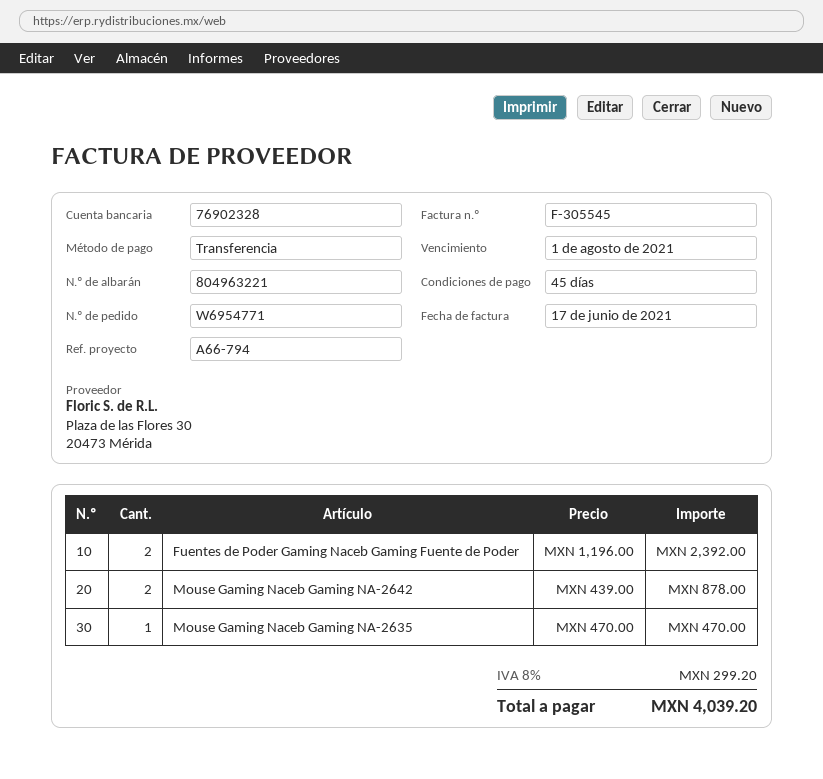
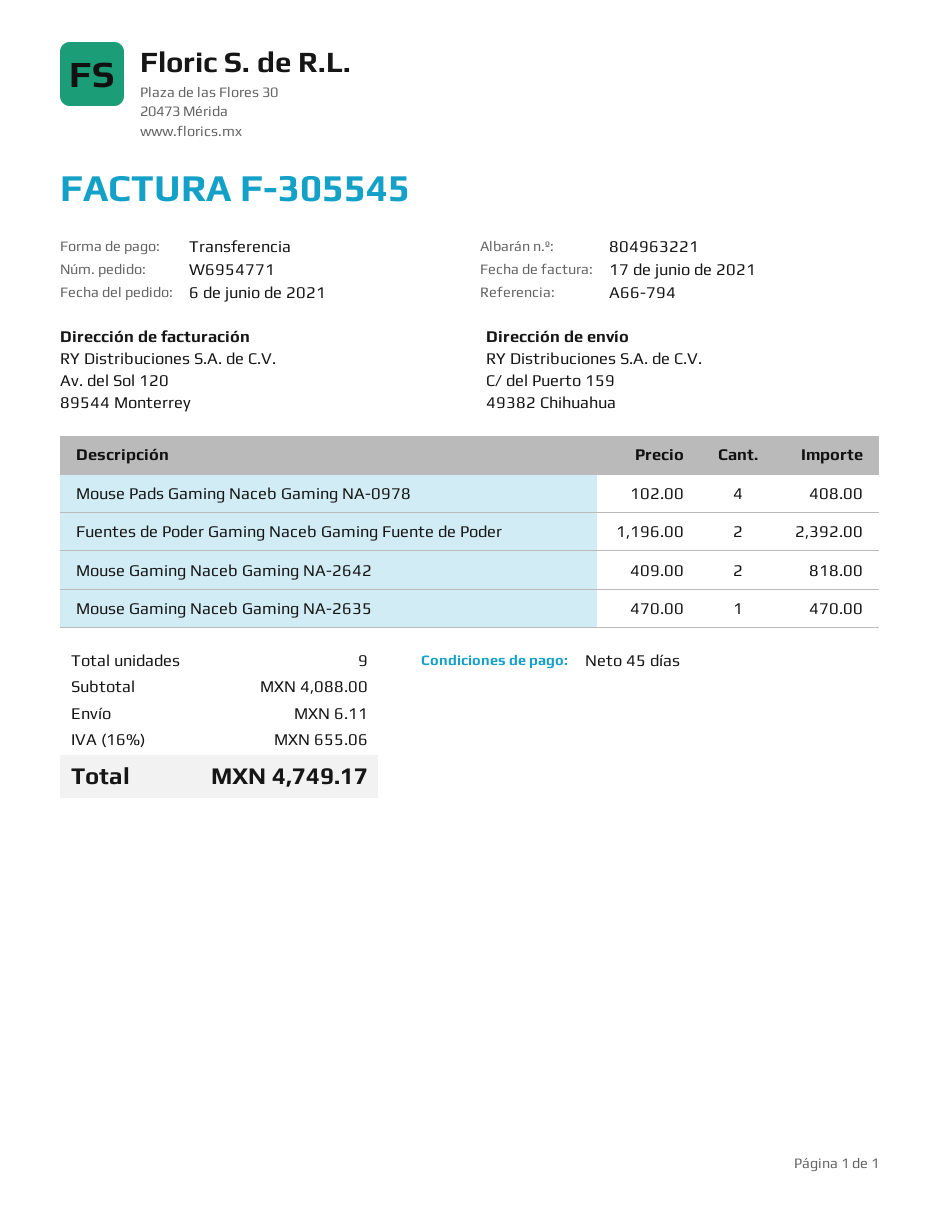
Mouse Gaming Naceb Gaming NA-2642: 2 x 439.00 = 878.00 -> 2 x 409.00 = 818.00
Mouse Pads Gaming Naceb Gaming NA-0978: none -> 4 x 102.00 = 408.00
shipping: none -> 6.11
tax: 8% = 299.20 -> 16% = 655.06
total: 4039.20 -> 4749.17

